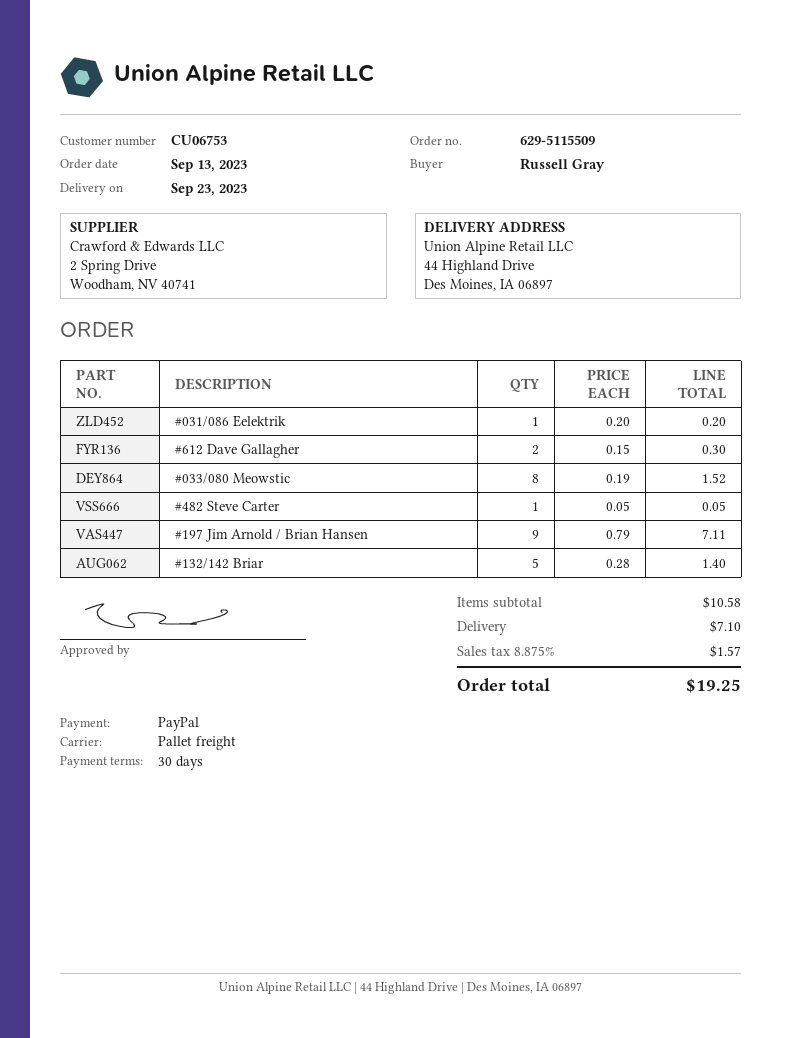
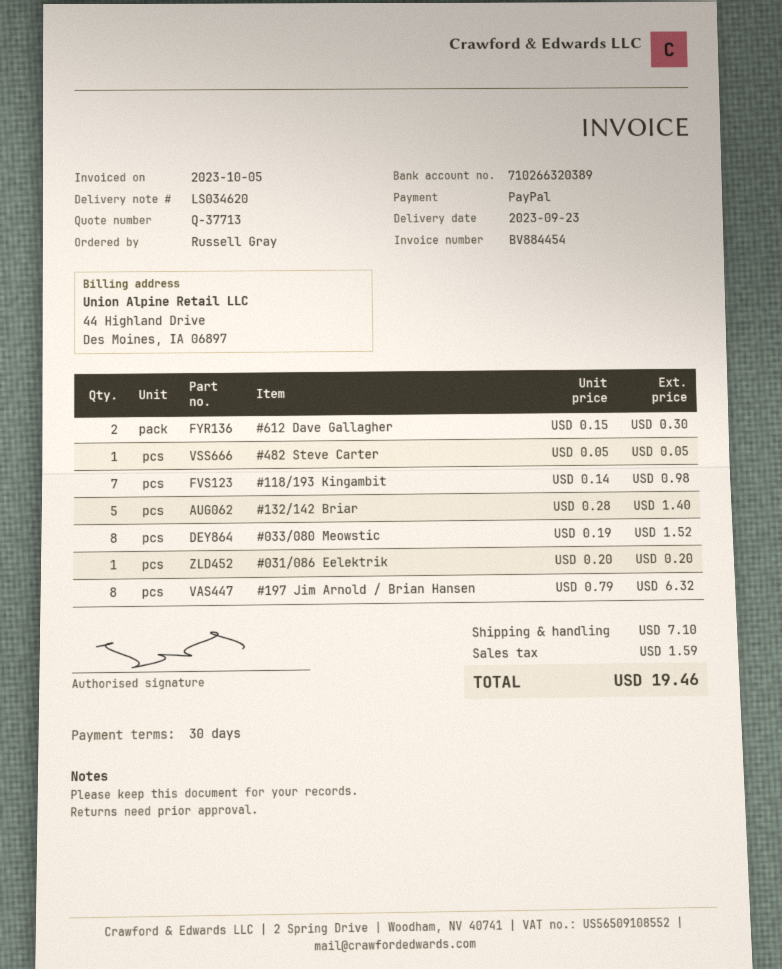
#197 Jim Arnold / Brian Hansen: 9 x 0.79 = 7.11 -> 8 x 0.79 = 6.32
#118/193 Kingambit: none -> 7 x 0.14 = 0.98
tax: 1.57 -> 1.59
total: 19.25 -> 19.46

